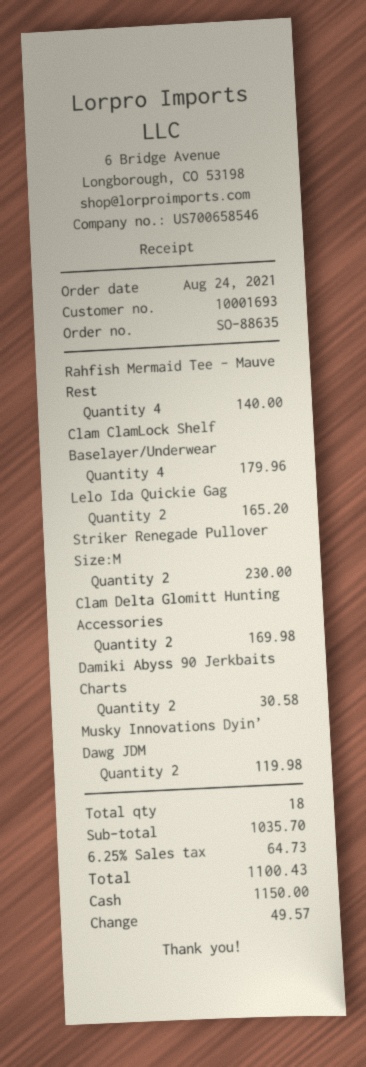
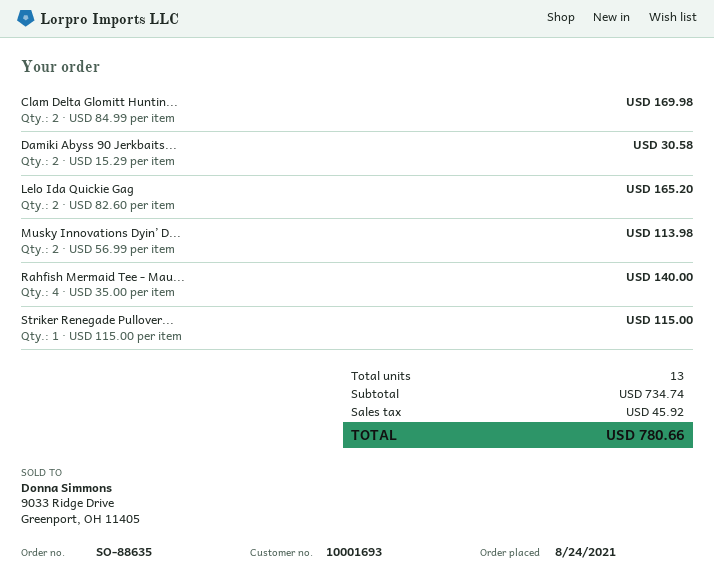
Clam ClamLock Shelf Baselayer/Underwear: 4 for 179.96 -> none
Striker Renegade Pullover Size:M: 2 for 230.00 -> 1 for 115.00
Musky Innovations Dyin’ Dawg JDM: 2 for 119.98 -> 2 for 113.98
total quantity: 18 -> 13
subtotal: 1035.70 -> 734.74
tax: 64.73 -> 45.92
total: 1100.43 -> 780.66

